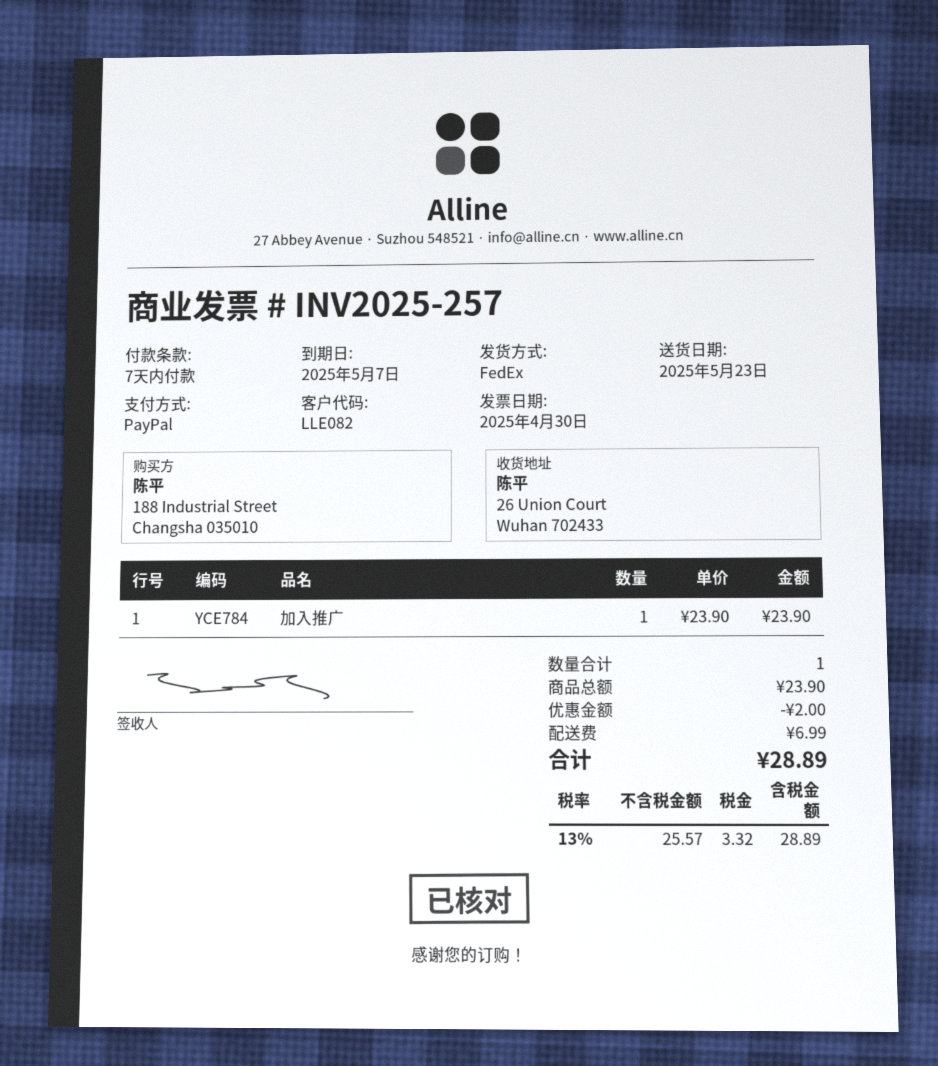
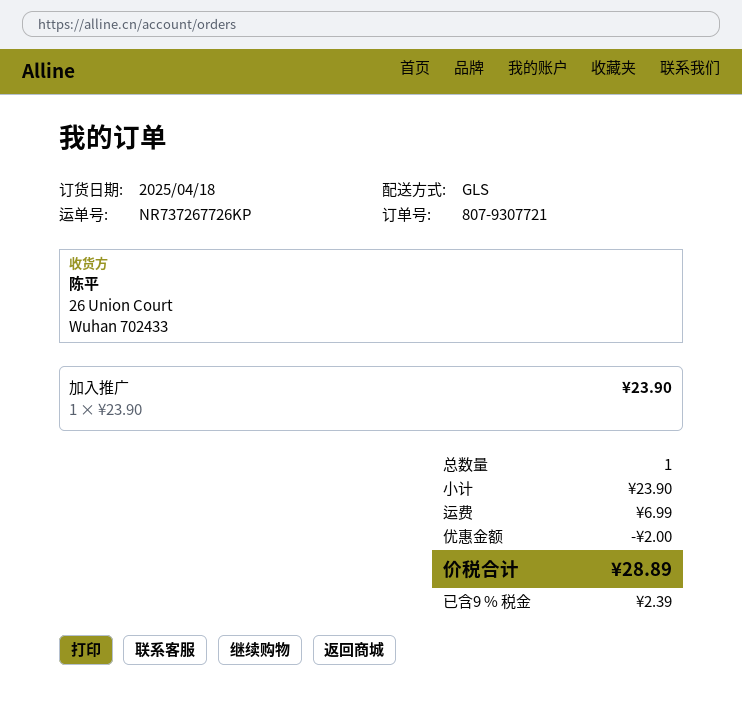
shipping method: FedEx -> GLS
tax: 13% = 3.32 -> 9% = 2.39

